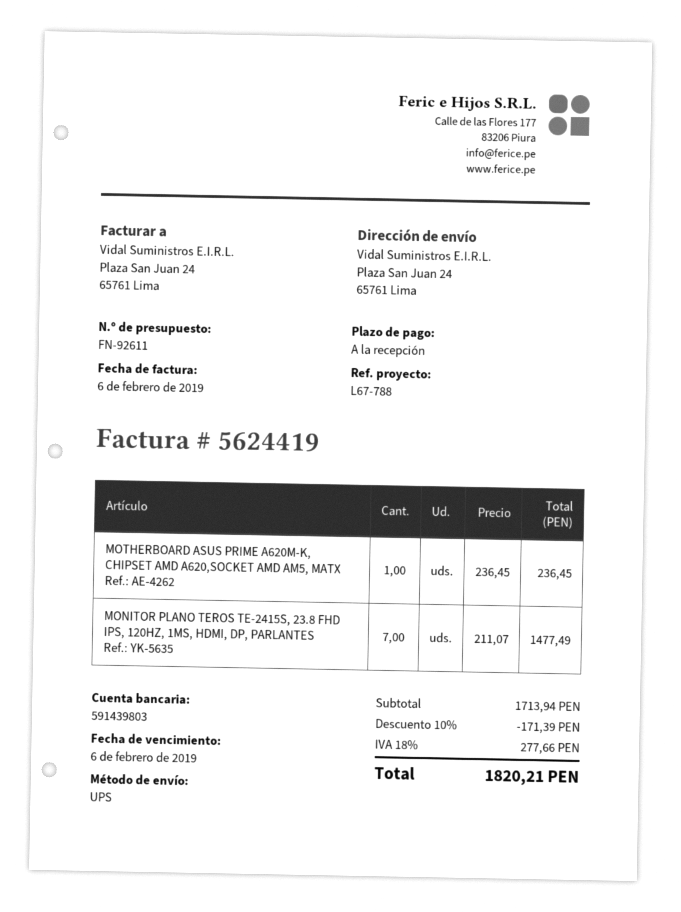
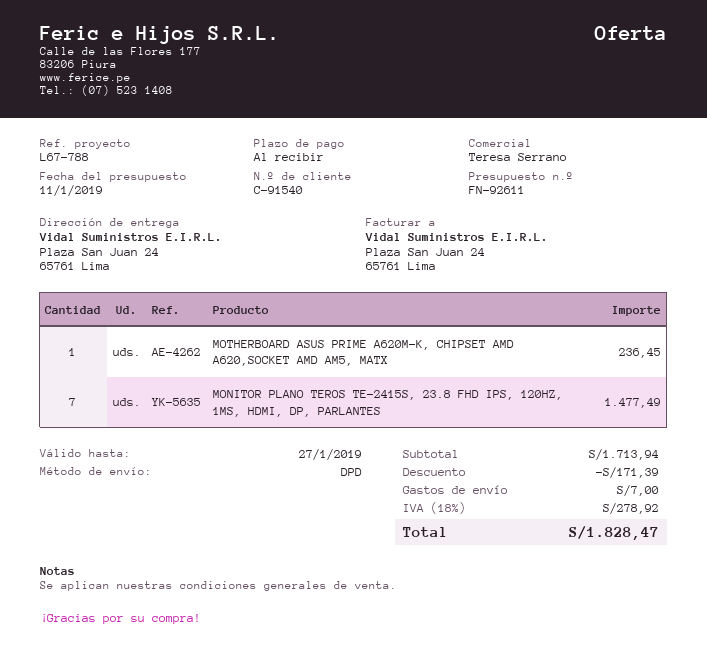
shipping method: UPS -> DPD
shipping: none -> 7.00
tax: 18% = 277.66 -> 18% = 278.92
total: 1820.21 -> 1828.47

